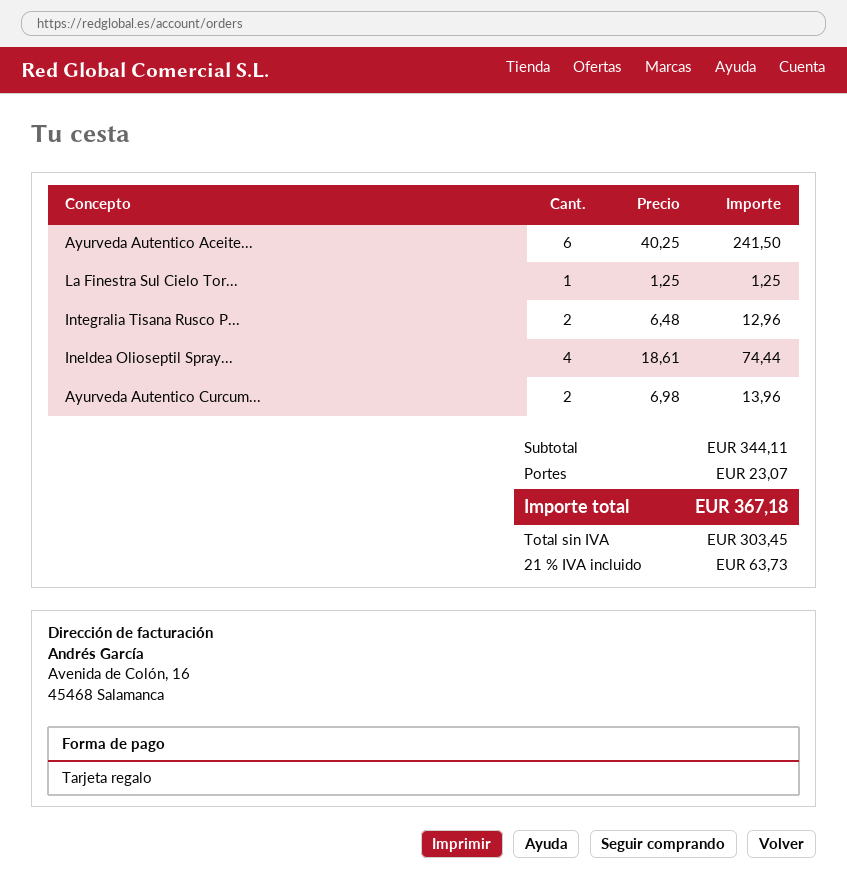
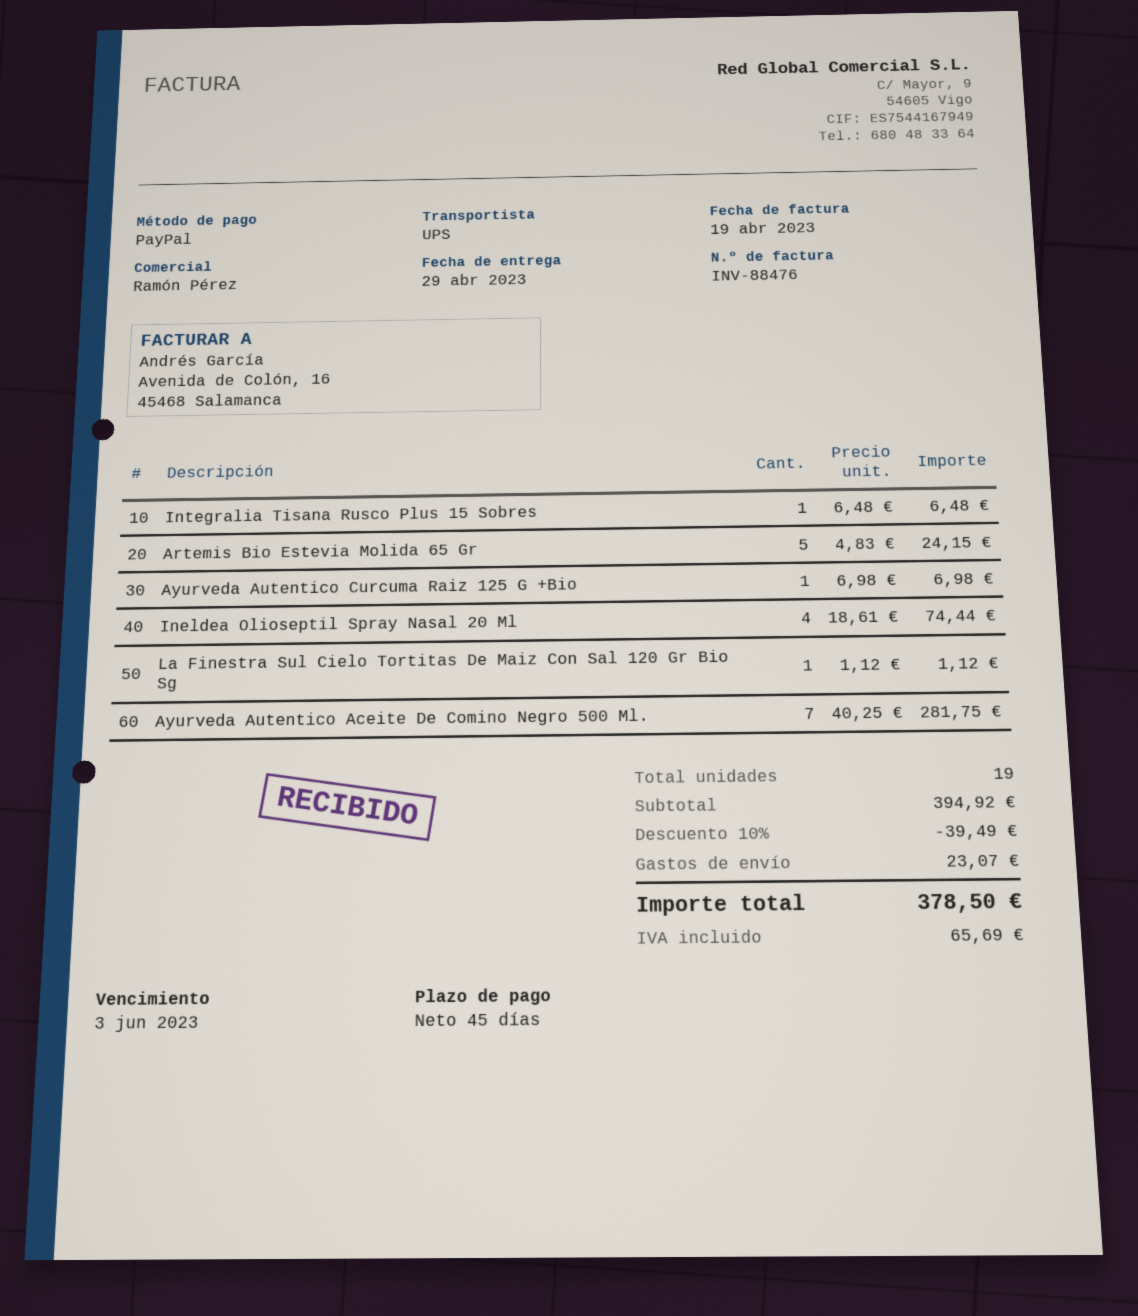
payment method: gift card -> PayPal
Ayurveda Autentico Aceite...: 6 x 40.25 = 241.50 -> 7 x 40.25 = 281.75
La Finestra Sul Cielo Tor...: 1 x 1.25 = 1.25 -> 1 x 1.12 = 1.12
Integralia Tisana Rusco P...: 2 x 6.48 = 12.96 -> 1 x 6.48 = 6.48
Ayurveda Autentico Curcum...: 2 x 6.98 = 13.96 -> 1 x 6.98 = 6.98
Artemis Bio Estevia Molida 65 Gr: none -> 5 x 4.83 = 24.15
subtotal: 344.11 -> 394.92
discount: none -> 10% = 39.49
tax: 63.73 -> 65.69
total: 367.18 -> 378.50

